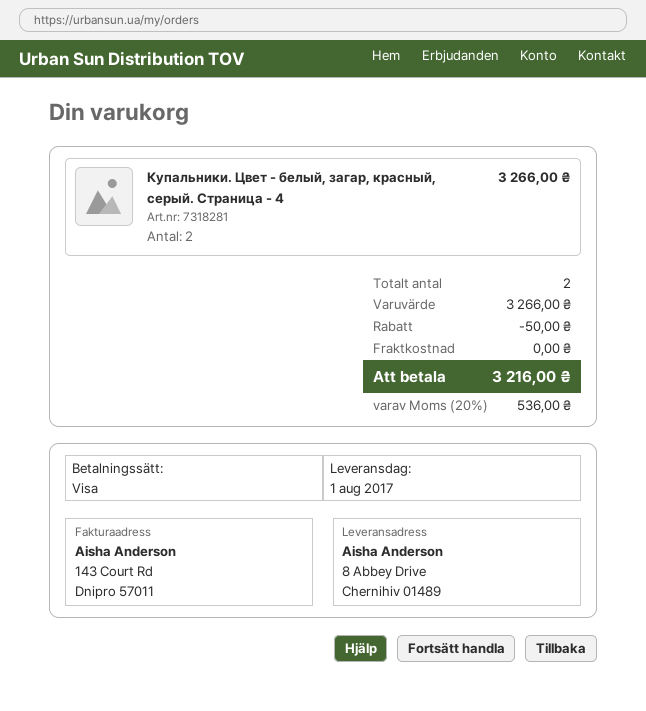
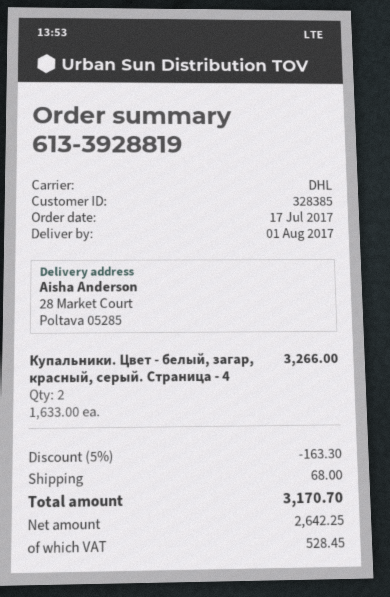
ship to: 8 Abbey Drive, Chernihiv 01489 -> 28 Market Court, Poltava 05285
discount: 50.00 -> 163.30
shipping: 0.00 -> 68.00
tax: 536.00 -> 528.45
total: 3216.00 -> 3170.70

